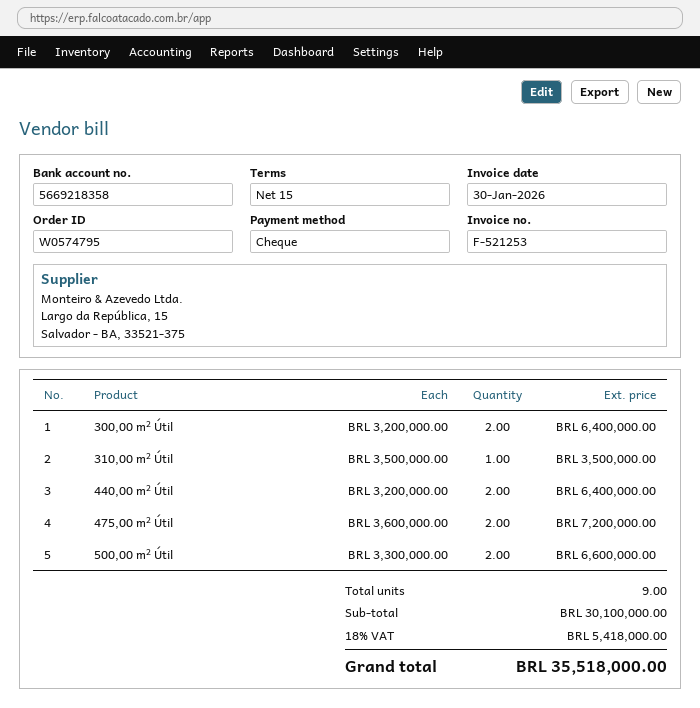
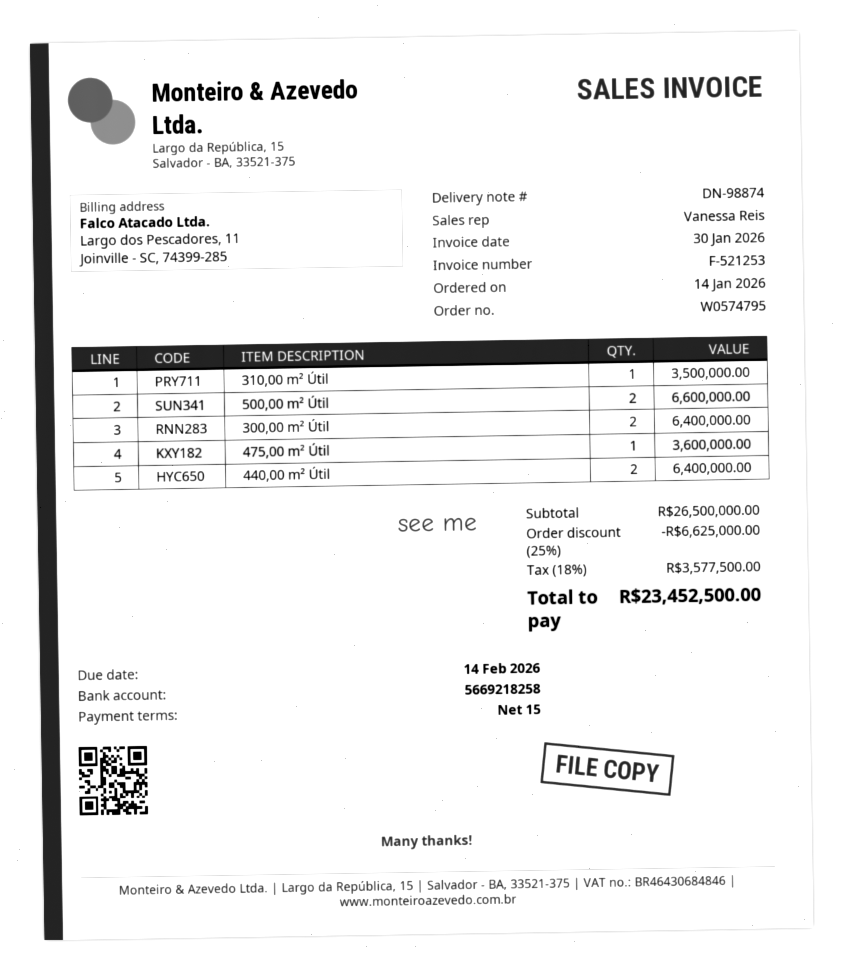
bank account: 5669218358 -> 5669218258
475,00 m² Útil: 2 for 7200000.00 -> 1 for 3600000.00
subtotal: 30100000.00 -> 26500000.00
discount: none -> 25% = 6625000.00
tax: 18% = 5418000.00 -> 18% = 3577500.00
total: 35518000.00 -> 23452500.00

